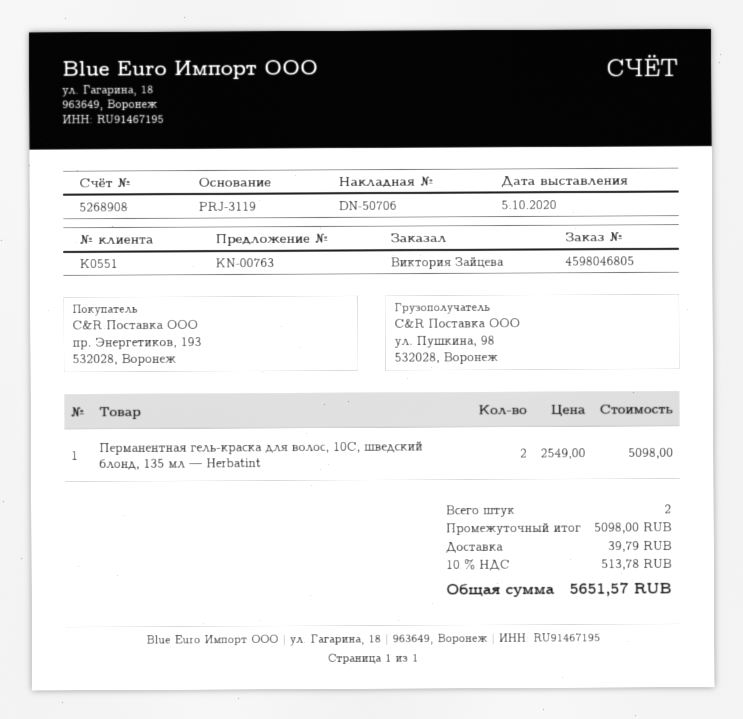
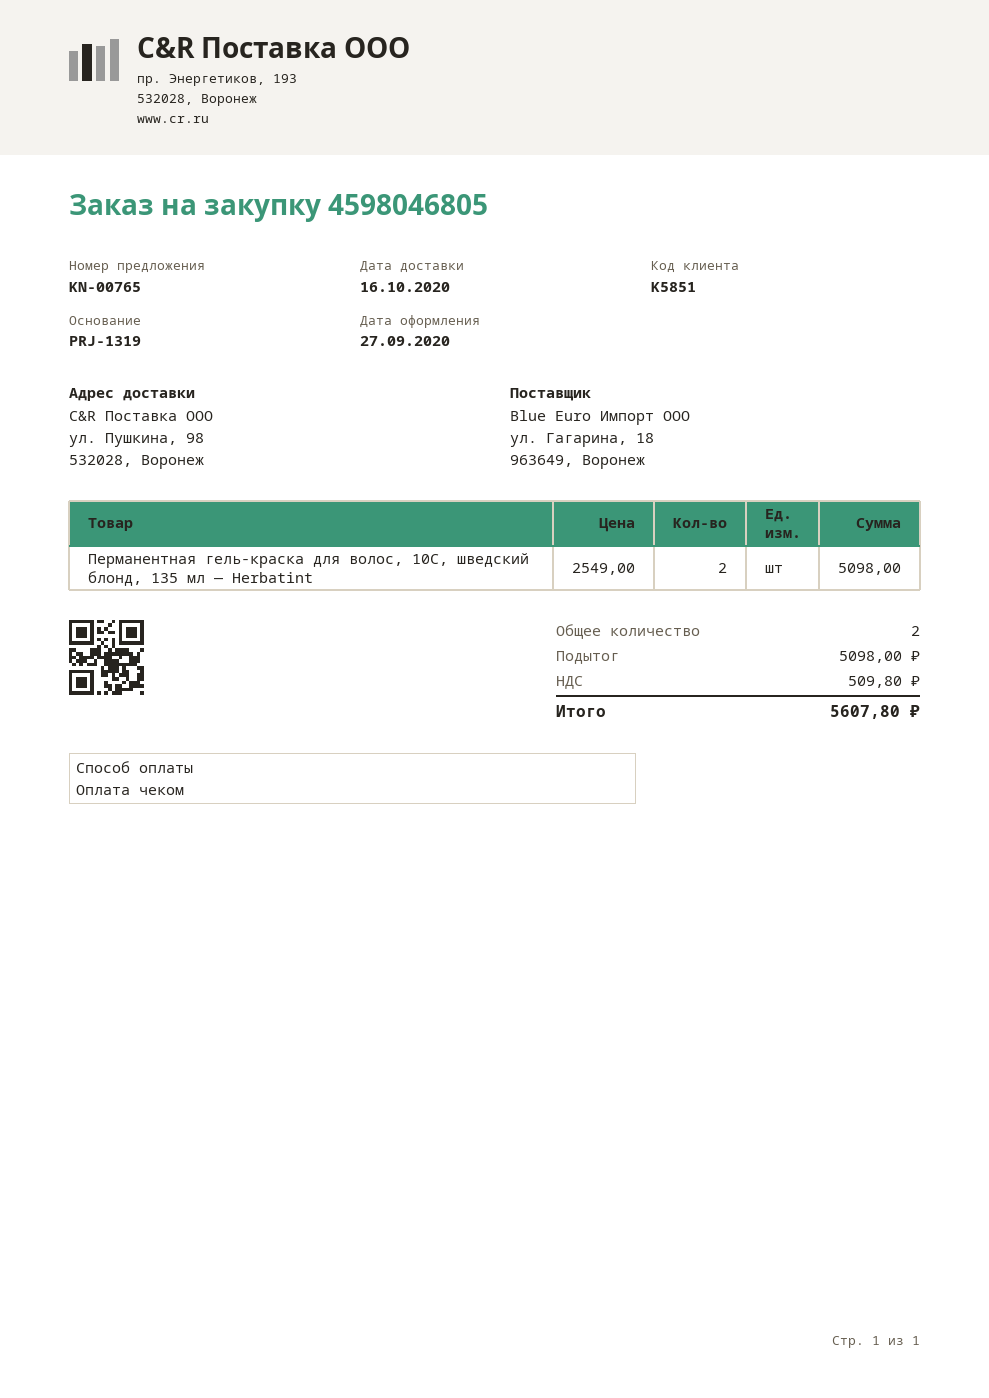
quote number: KN-00763 -> KN-00765
customer number: K0551 -> K5851
reference: PRJ-3119 -> PRJ-1319
shipping: 39.79 -> none
tax: 513.78 -> 509.80
total: 5651.57 -> 5607.80

